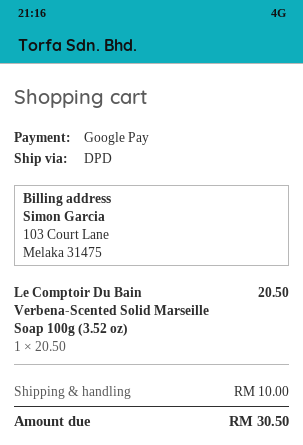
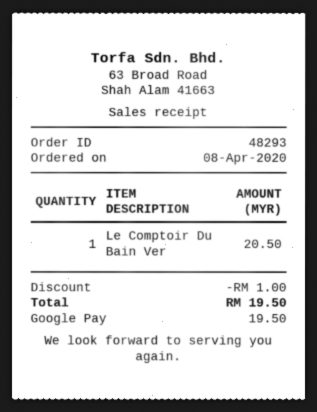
discount: none -> 1.00
shipping: 10.00 -> none
total: 30.50 -> 19.50

